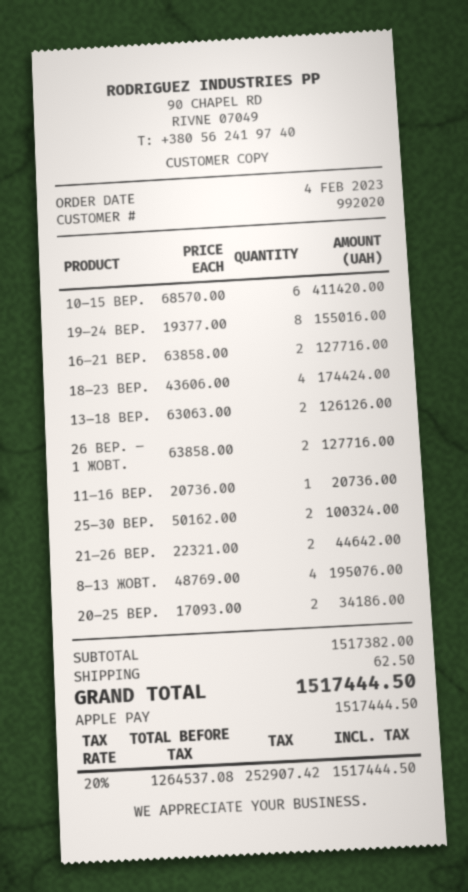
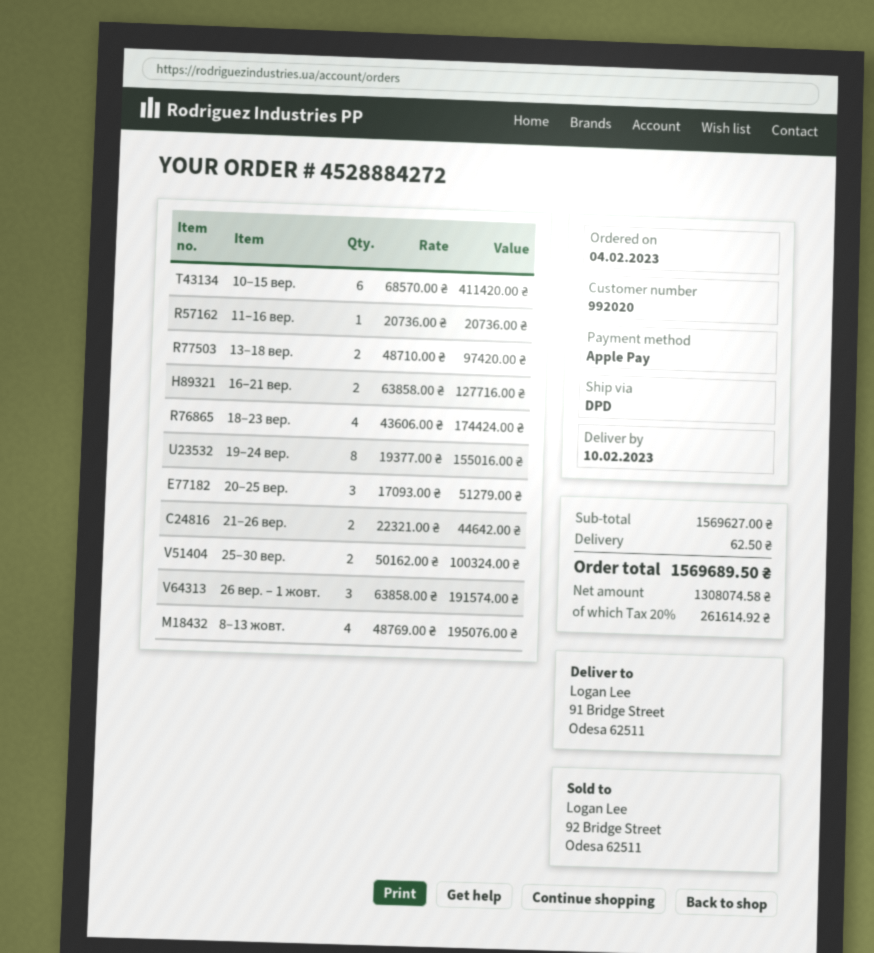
13–18 ВЕР.: 2 x 63063.00 = 126126.00 -> 2 x 48710.00 = 97420.00
26 ВЕР. – 1 ЖОВТ.: 2 x 63858.00 = 127716.00 -> 3 x 63858.00 = 191574.00
20–25 ВЕР.: 2 x 17093.00 = 34186.00 -> 3 x 17093.00 = 51279.00
subtotal: 1517382.00 -> 1569627.00
net: 1264537.08 -> 1308074.58
tax: 20% = 252907.42 -> 20% = 261614.92
total: 1517444.50 -> 1569689.50

